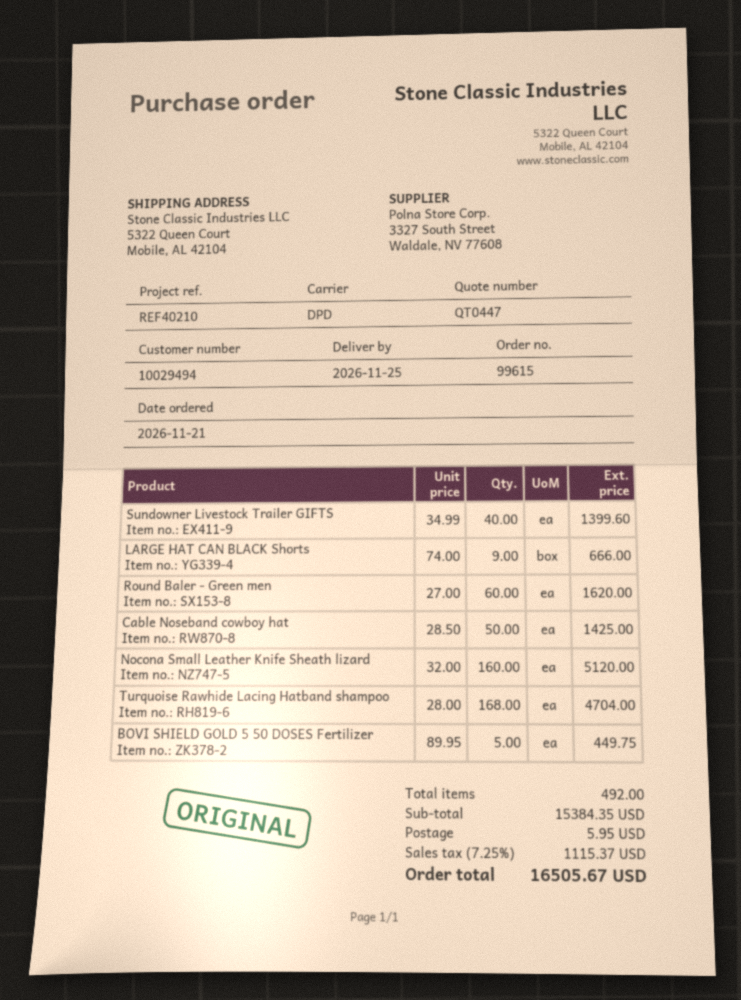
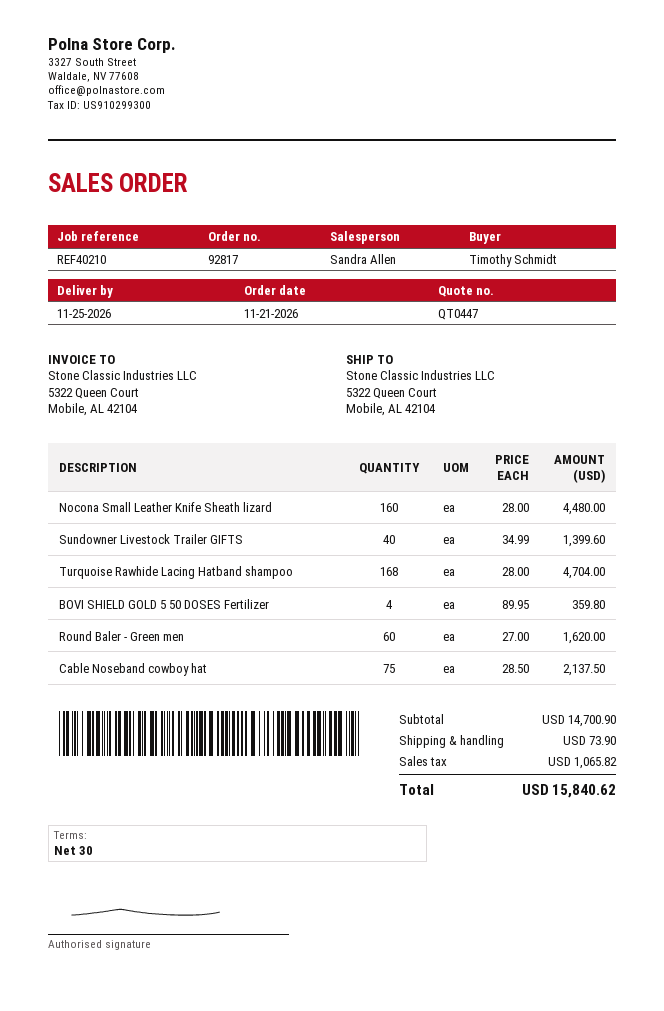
order number: 99615 -> 92817
LARGE HAT CAN BLACK Shorts: 9 x 74.00 = 666.00 -> none
Cable Noseband cowboy hat: 50 x 28.50 = 1425.00 -> 75 x 28.50 = 2137.50
Nocona Small Leather Knife Sheath lizard: 160 x 32.00 = 5120.00 -> 160 x 28.00 = 4480.00
BOVI SHIELD GOLD 5 50 DOSES Fertilizer: 5 x 89.95 = 449.75 -> 4 x 89.95 = 359.80
subtotal: 15384.35 -> 14700.90
shipping: 5.95 -> 73.90
tax: 1115.37 -> 1065.82
total: 16505.67 -> 15840.62

